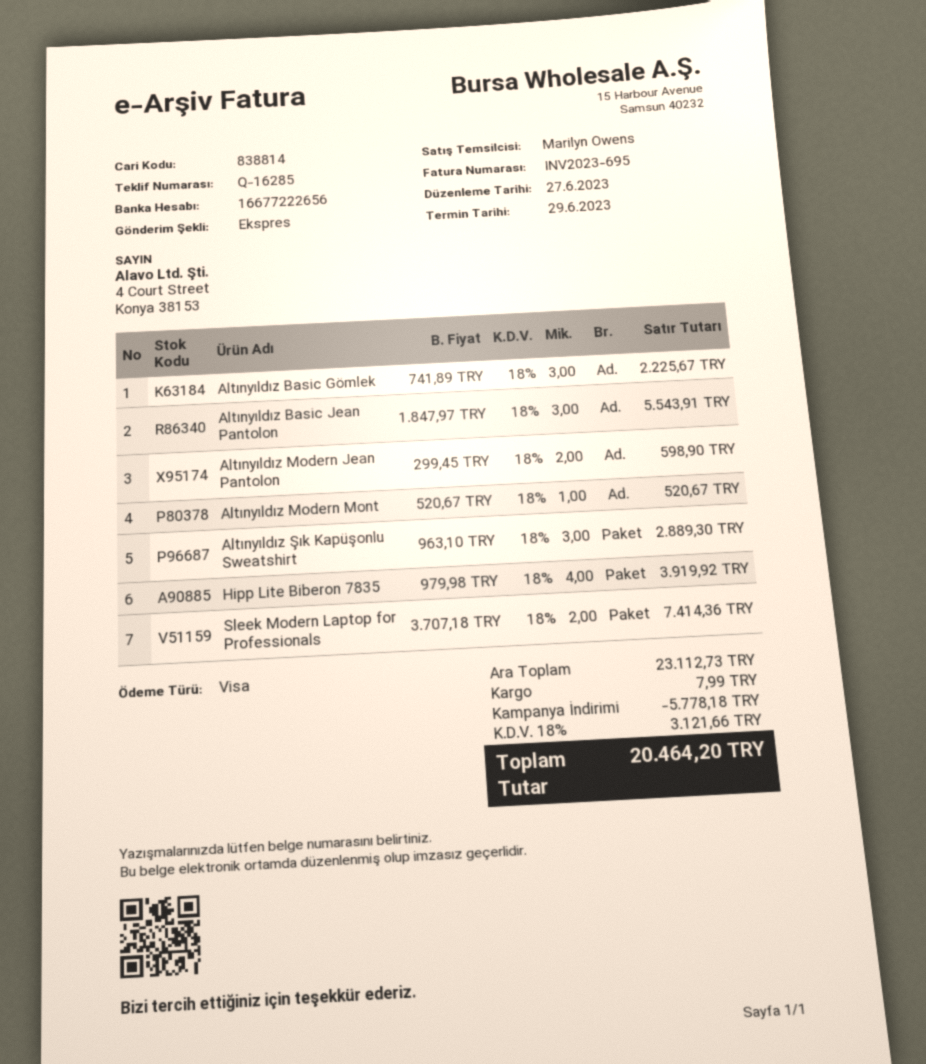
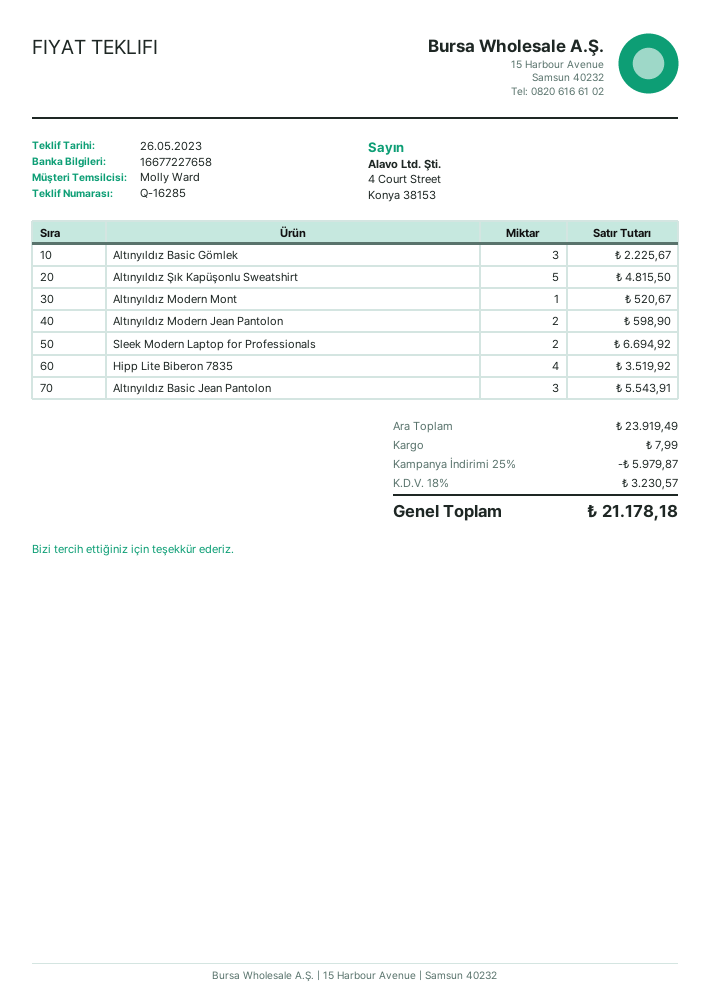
sales rep: Marilyn Owens -> Molly Ward
bank account: 16677222656 -> 16677227658
Altınyıldız Şık Kapüşonlu Sweatshirt: 3 for 2889.30 -> 5 for 4815.50
Hipp Lite Biberon 7835: 4 for 3919.92 -> 4 for 3519.92
Sleek Modern Laptop for Professionals: 2 for 7414.36 -> 2 for 6694.92
subtotal: 23112.73 -> 23919.49
discount: 5778.18 -> 5979.87
tax: 18% = 3121.66 -> 18% = 3230.57
total: 20464.20 -> 21178.18

